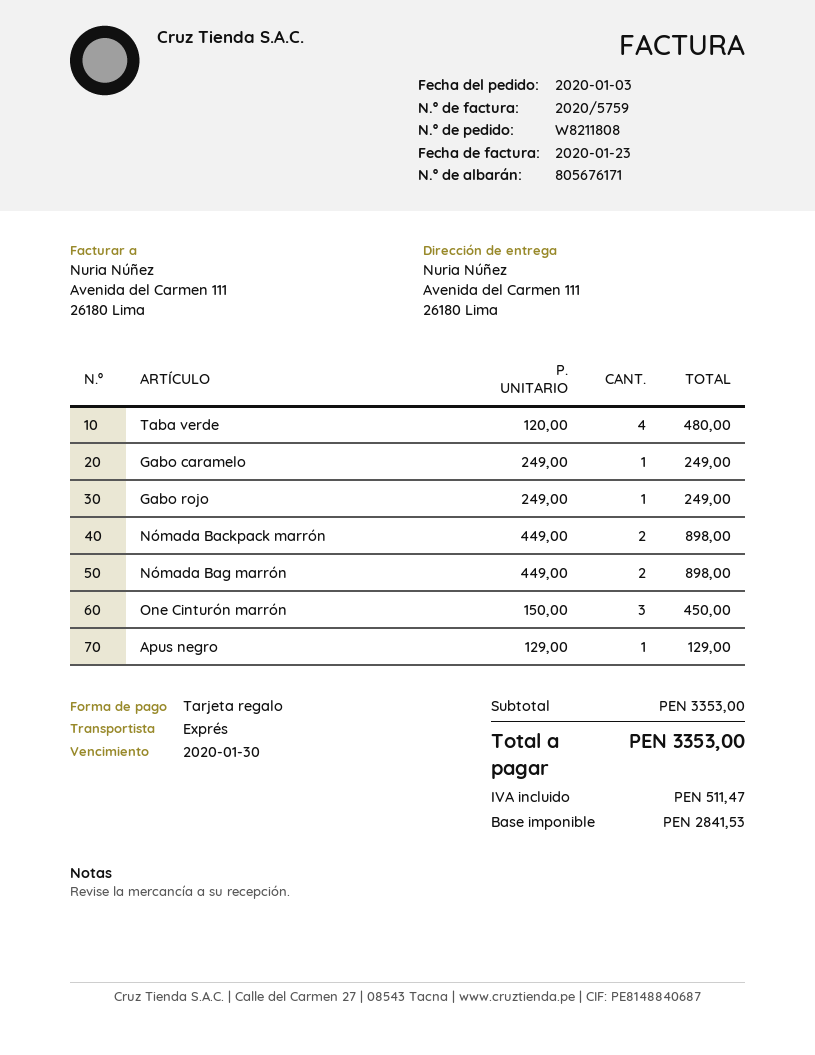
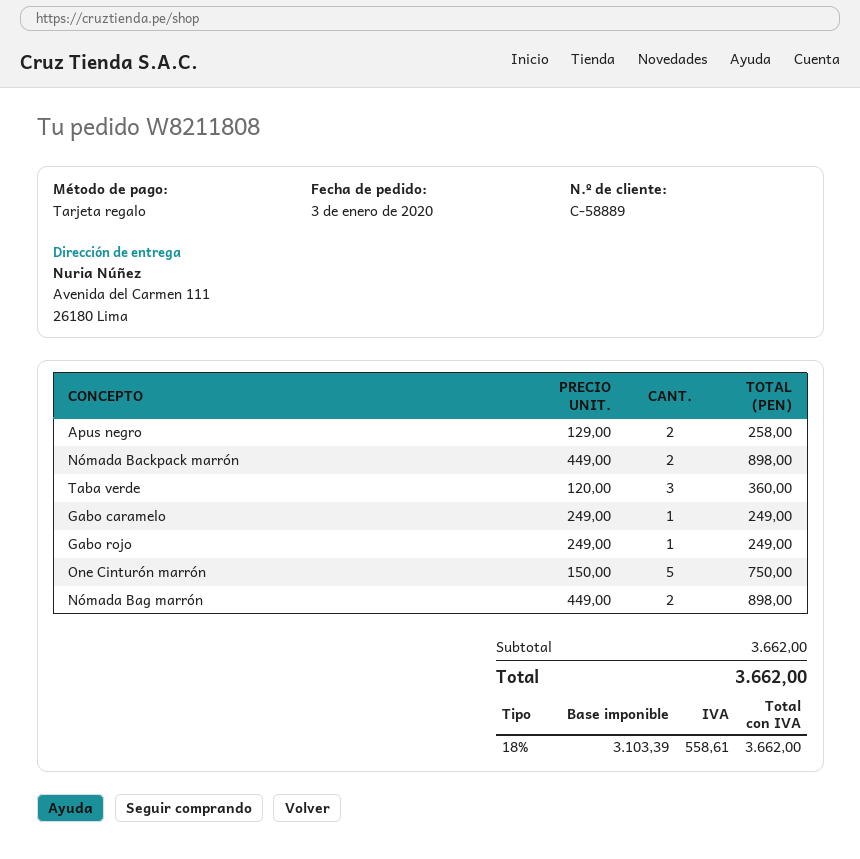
Taba verde: 4 x 120.00 = 480.00 -> 3 x 120.00 = 360.00
One Cinturón marrón: 3 x 150.00 = 450.00 -> 5 x 150.00 = 750.00
Apus negro: 1 x 129.00 = 129.00 -> 2 x 129.00 = 258.00
subtotal: 3353.00 -> 3662.00
net: 2841.53 -> 3103.39
tax: 511.47 -> 558.61
total: 3353.00 -> 3662.00

